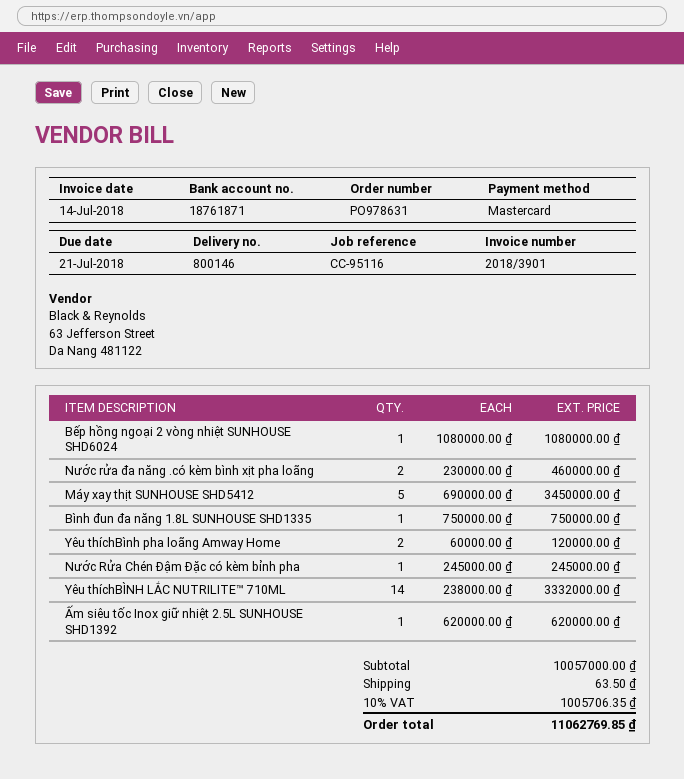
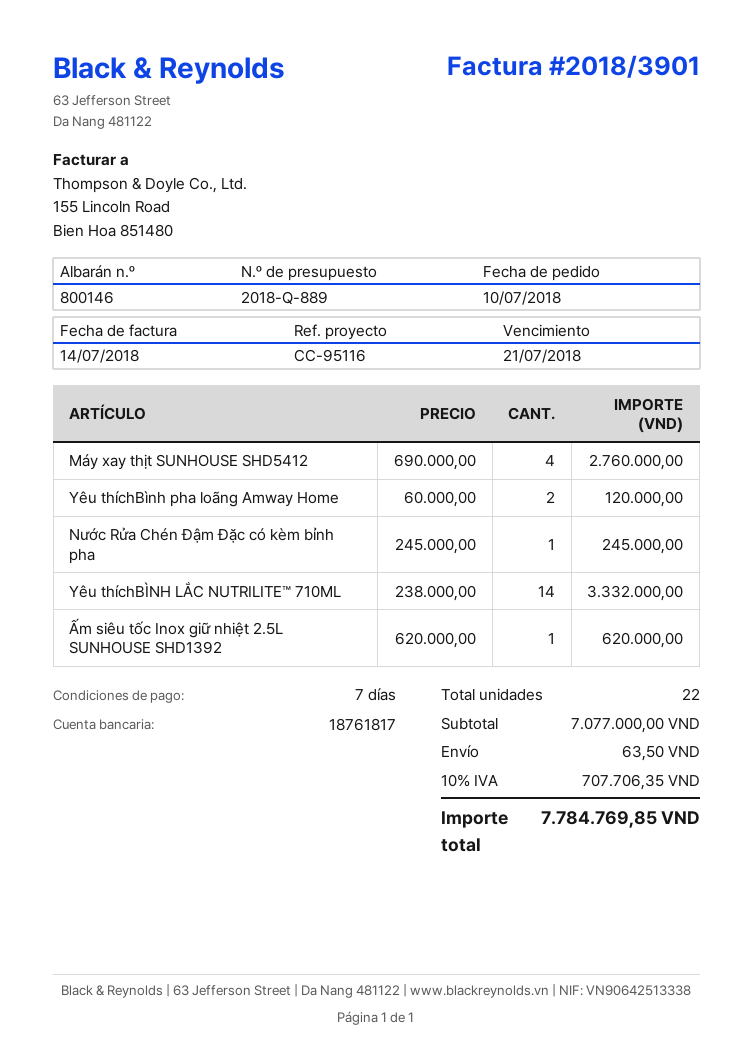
bank account: 18761871 -> 18761817
Bếp hồng ngoại 2 vòng nhiệt SUNHOUSE SHD6024: 1 x 1080000.00 = 1080000.00 -> none
Nước rửa đa năng .có kèm bình xịt pha loãng: 2 x 230000.00 = 460000.00 -> none
Máy xay thịt SUNHOUSE SHD5412: 5 x 690000.00 = 3450000.00 -> 4 x 690000.00 = 2760000.00
Bình đun đa năng 1.8L SUNHOUSE SHD1335: 1 x 750000.00 = 750000.00 -> none
subtotal: 10057000.00 -> 7077000.00
tax: 10% = 1005706.35 -> 10% = 707706.35
total: 11062769.85 -> 7784769.85

